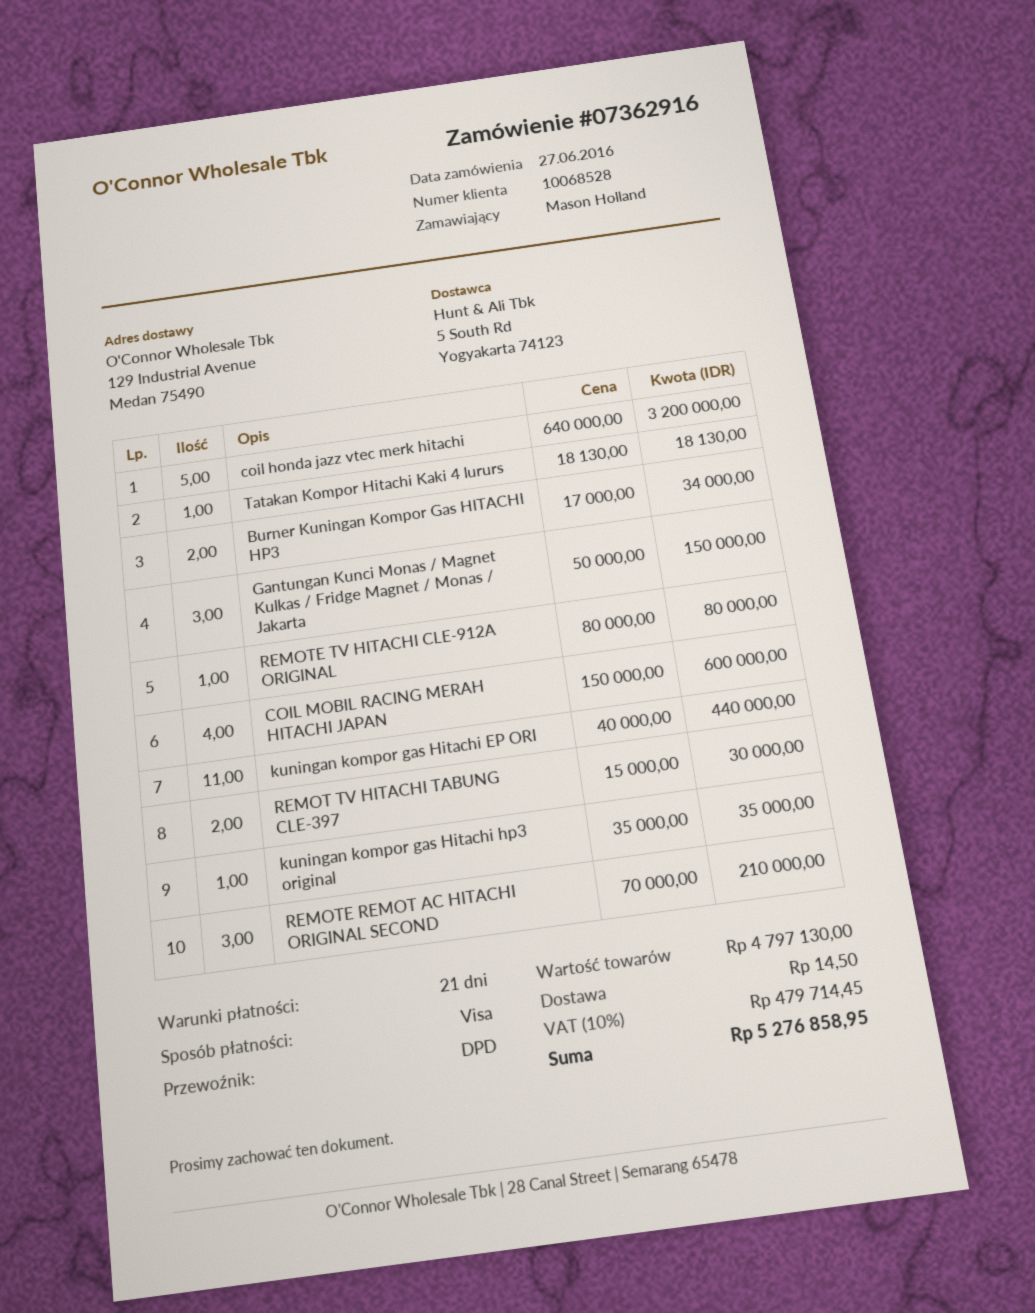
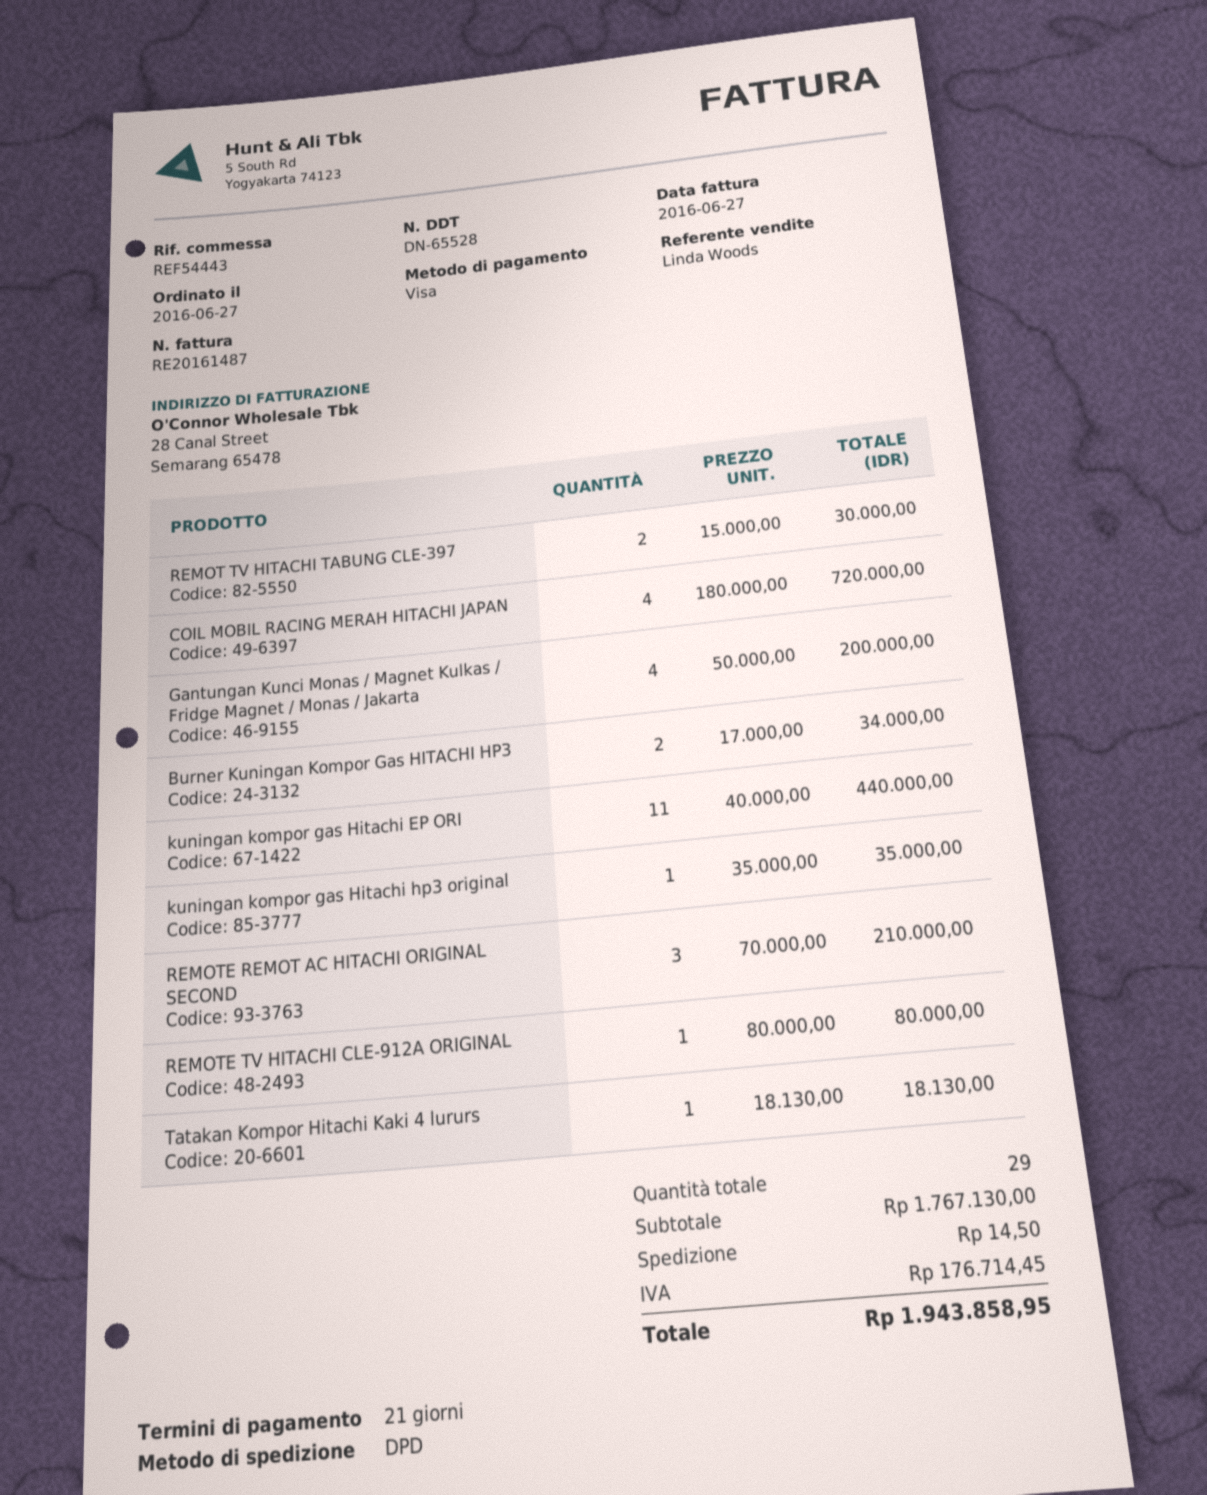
coil honda jazz vtec merk hitachi: 5 x 640000.00 = 3200000.00 -> none
Gantungan Kunci Monas / Magnet Kulkas / Fridge Magnet / Monas / Jakarta: 3 x 50000.00 = 150000.00 -> 4 x 50000.00 = 200000.00
COIL MOBIL RACING MERAH HITACHI JAPAN: 4 x 150000.00 = 600000.00 -> 4 x 180000.00 = 720000.00
subtotal: 4797130.00 -> 1767130.00
tax: 479714.45 -> 176714.45
total: 5276858.95 -> 1943858.95

